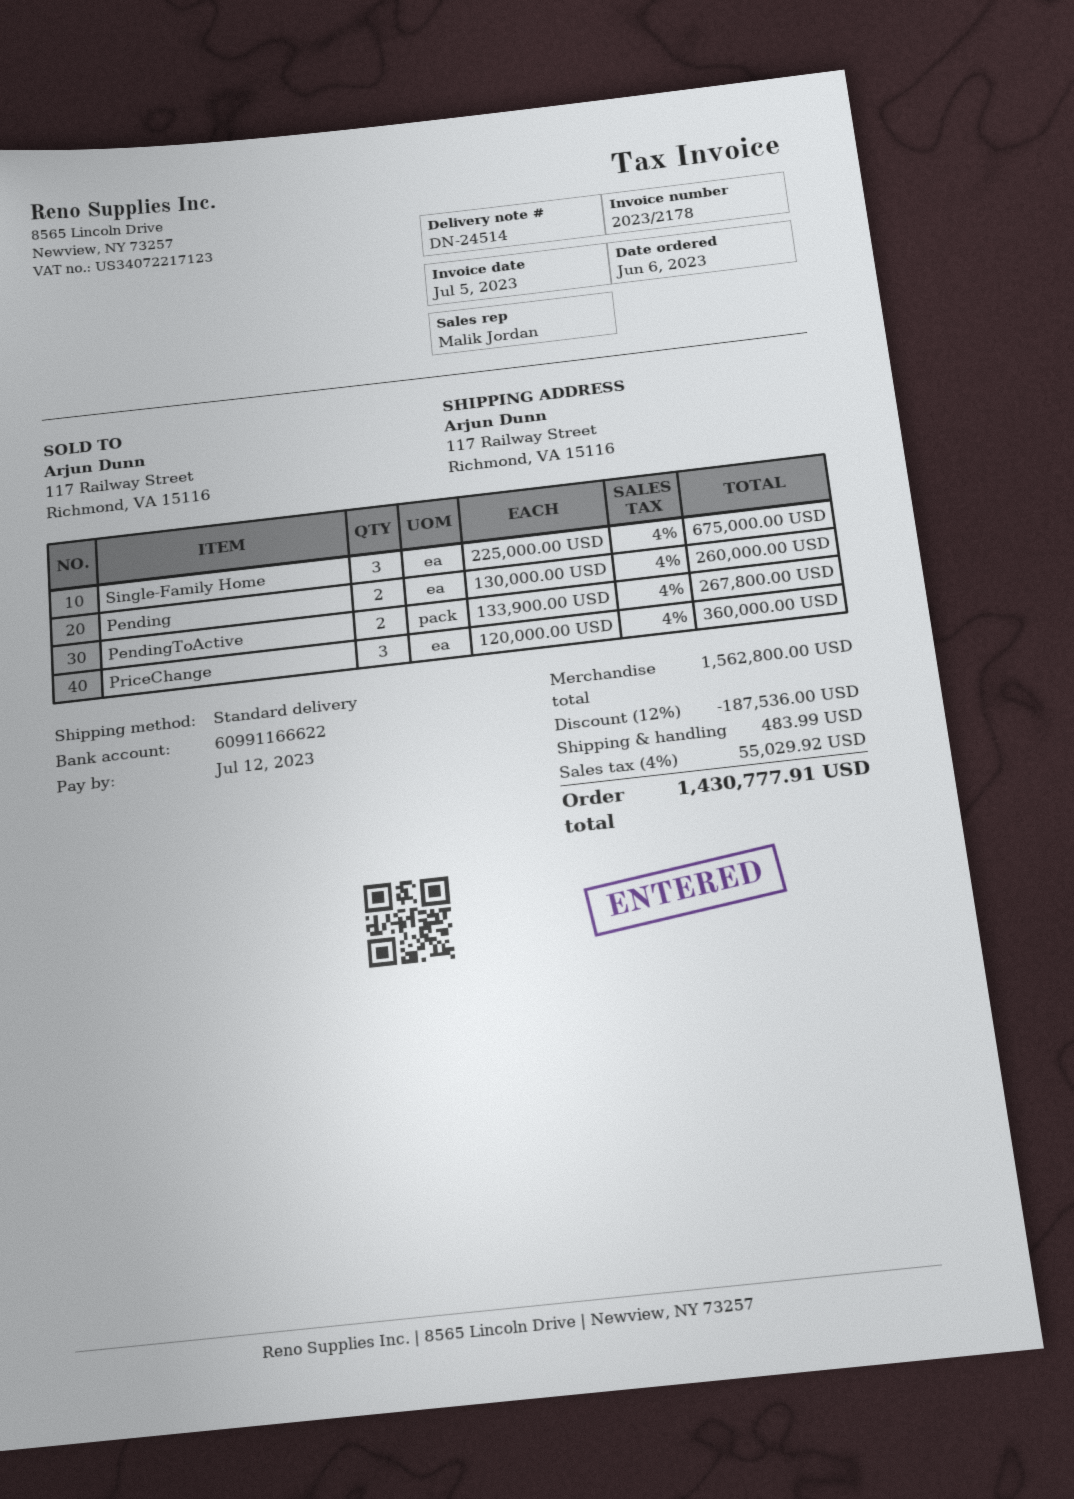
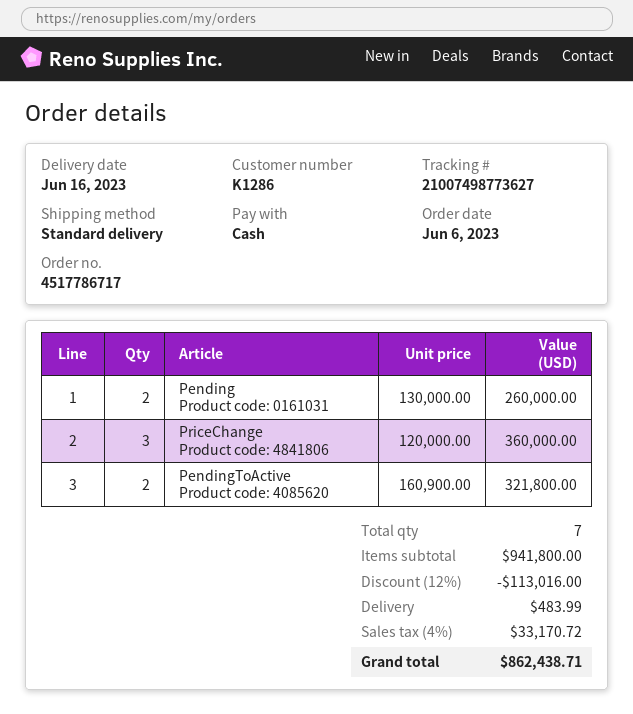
Single-Family Home: 3 x 225000.00 = 675000.00 -> none
PendingToActive: 2 x 133900.00 = 267800.00 -> 2 x 160900.00 = 321800.00
subtotal: 1562800.00 -> 941800.00
discount: 12% = 187536.00 -> 12% = 113016.00
tax: 4% = 55029.92 -> 4% = 33170.72
total: 1430777.91 -> 862438.71

